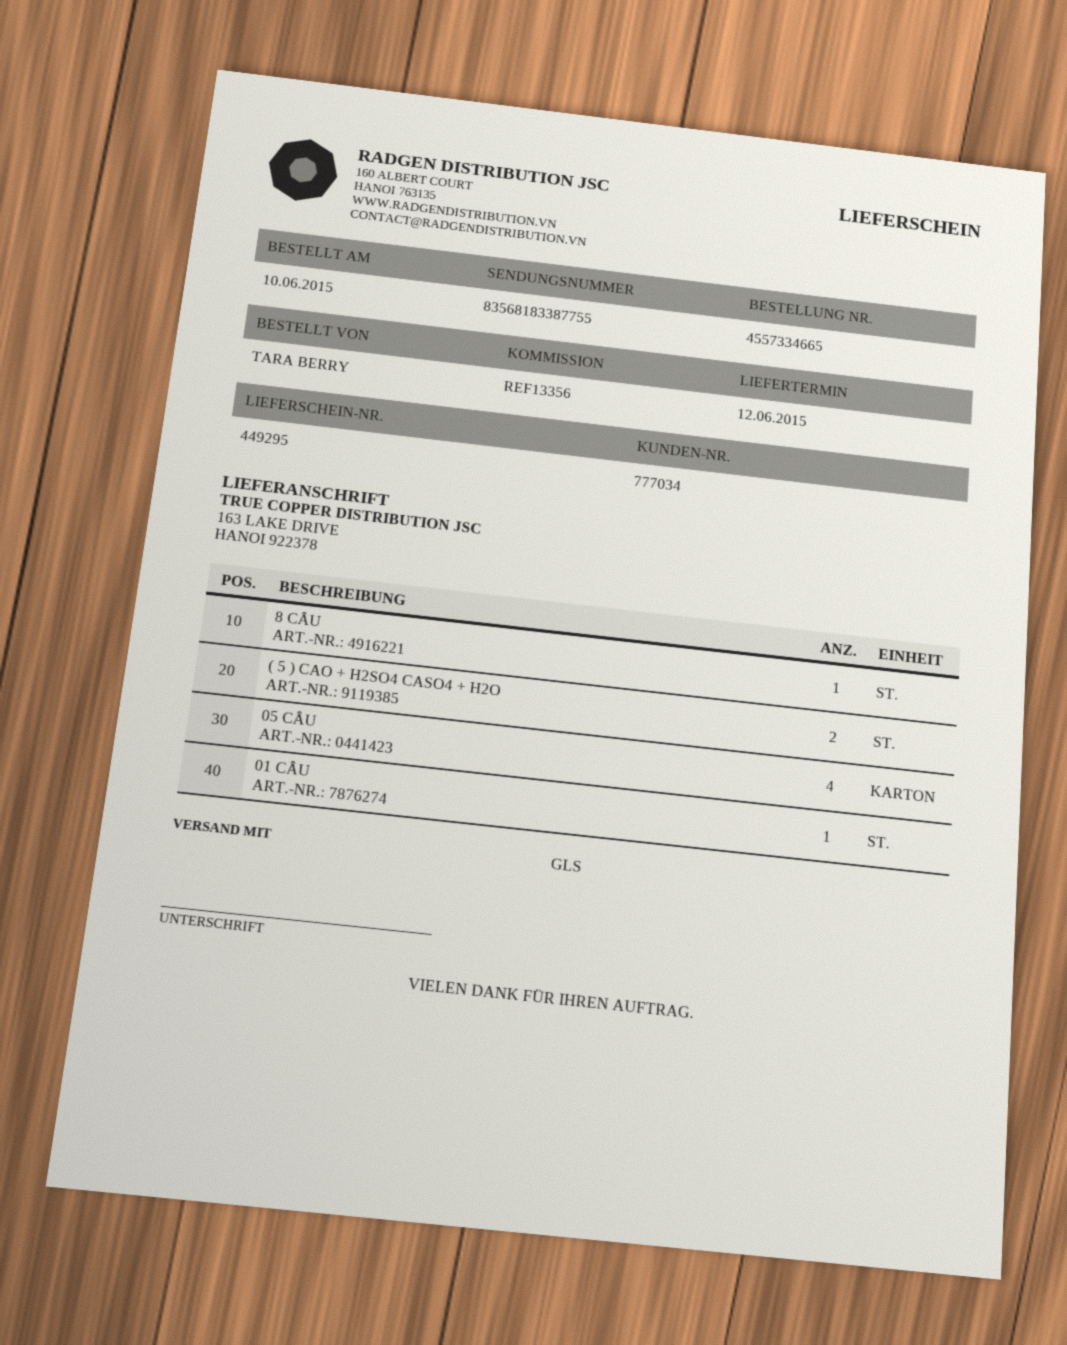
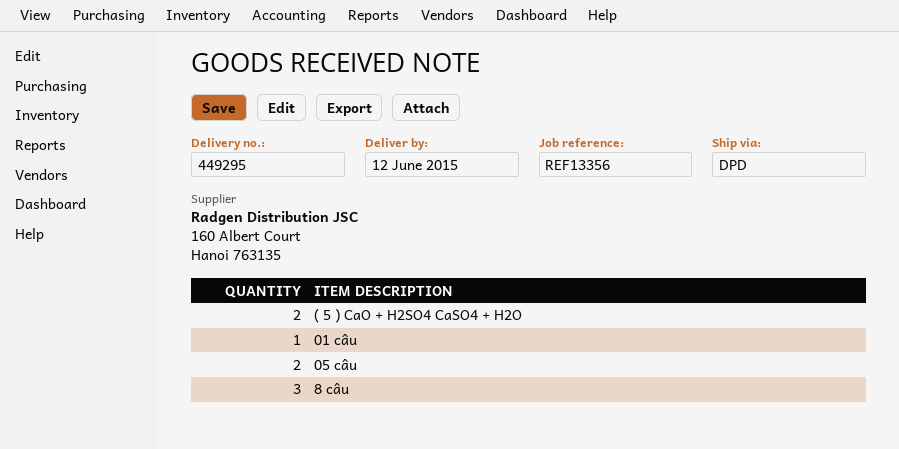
shipping method: GLS -> DPD
8 CÂU: 1 -> 3
05 CÂU: 4 -> 2

